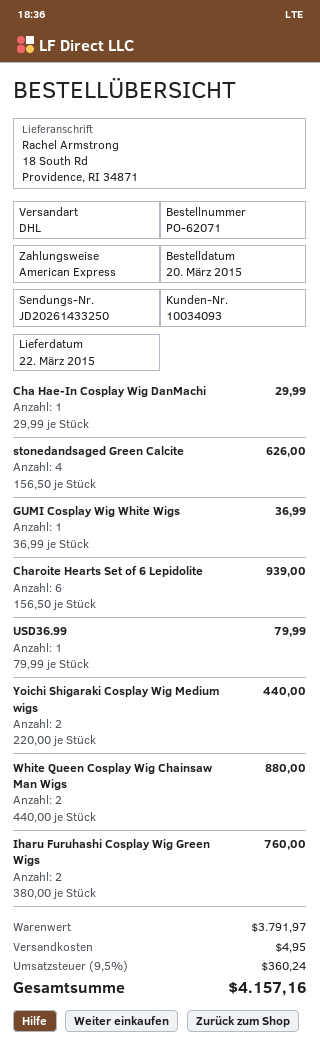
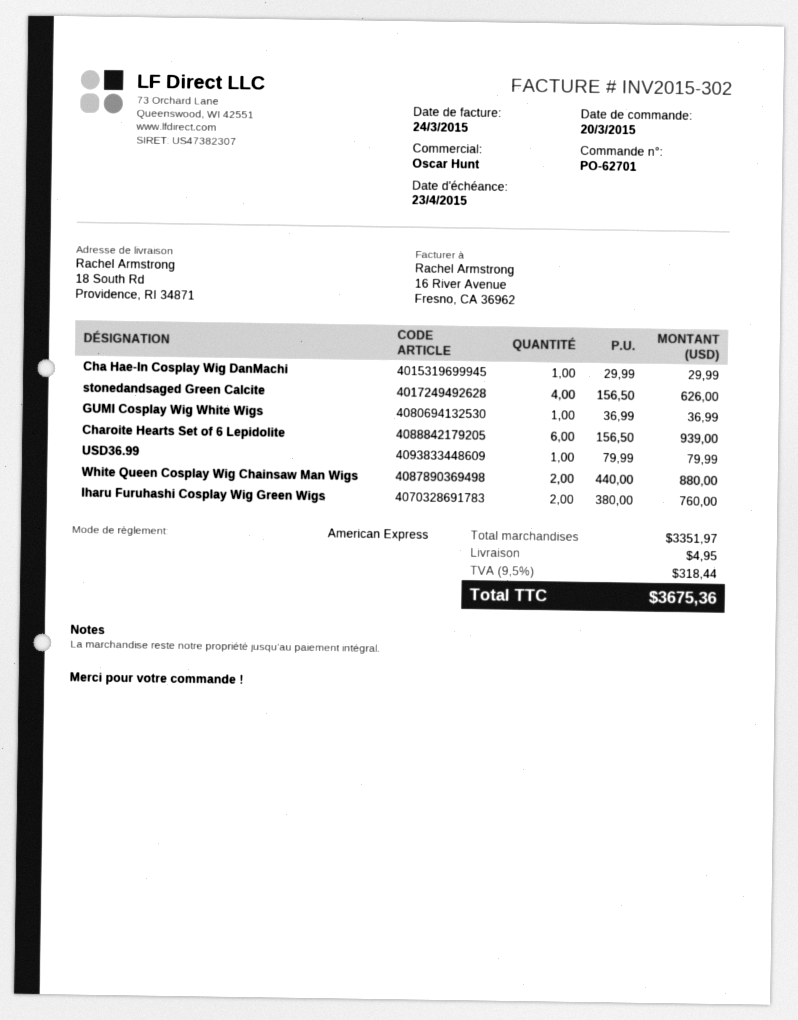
order number: PO-62071 -> PO-62701
Yoichi Shigaraki Cosplay Wig Medium wigs: 2 x 220.00 = 440.00 -> none
subtotal: 3791.97 -> 3351.97
tax: 9.5% = 360.24 -> 9.5% = 318.44
total: 4157.16 -> 3675.36

